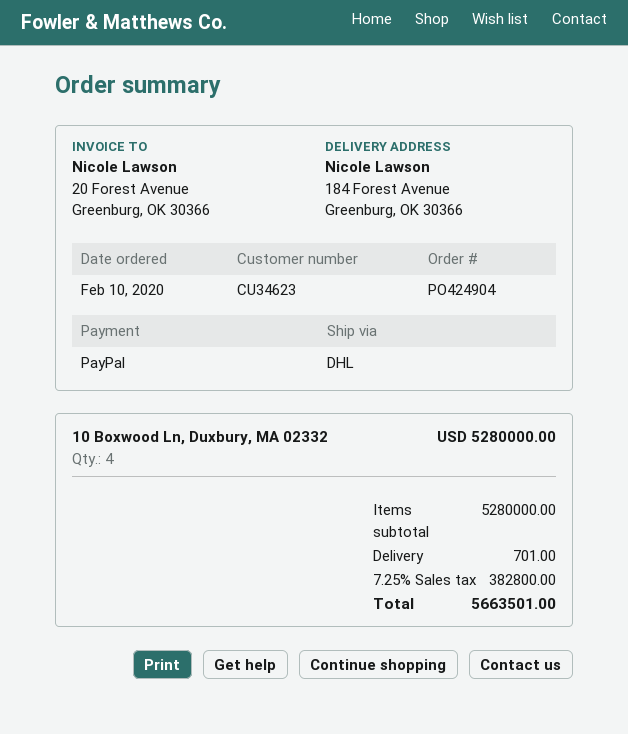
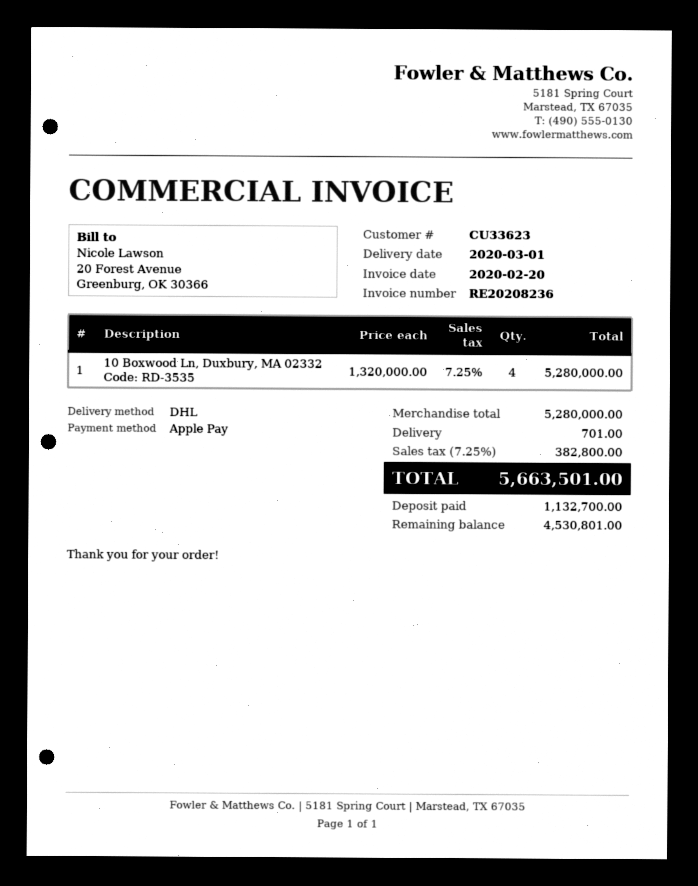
customer number: CU34623 -> CU33623
payment method: PayPal -> Apple Pay

